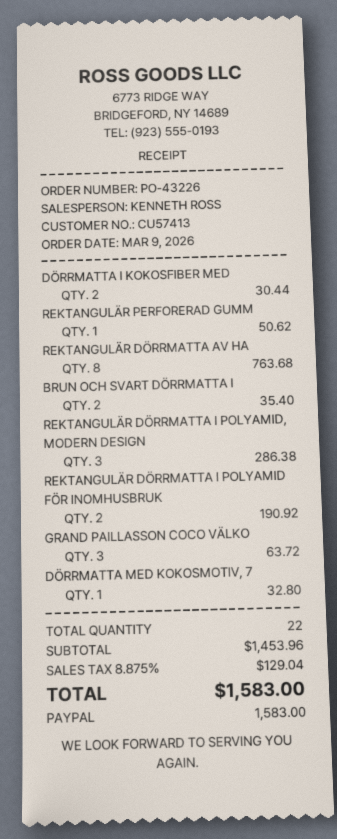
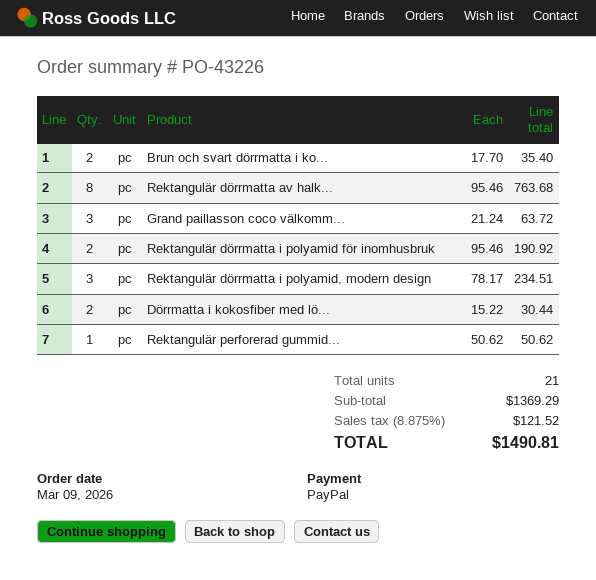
REKTANGULÄR DÖRRMATTA I POLYAMID, MODERN DESIGN: 3 for 286.38 -> 3 for 234.51
DÖRRMATTA MED KOKOSMOTIV, 7: 1 for 32.80 -> none
total quantity: 22 -> 21
subtotal: 1453.96 -> 1369.29
tax: 8.875% = 129.04 -> 8.875% = 121.52
total: 1583.00 -> 1490.81

